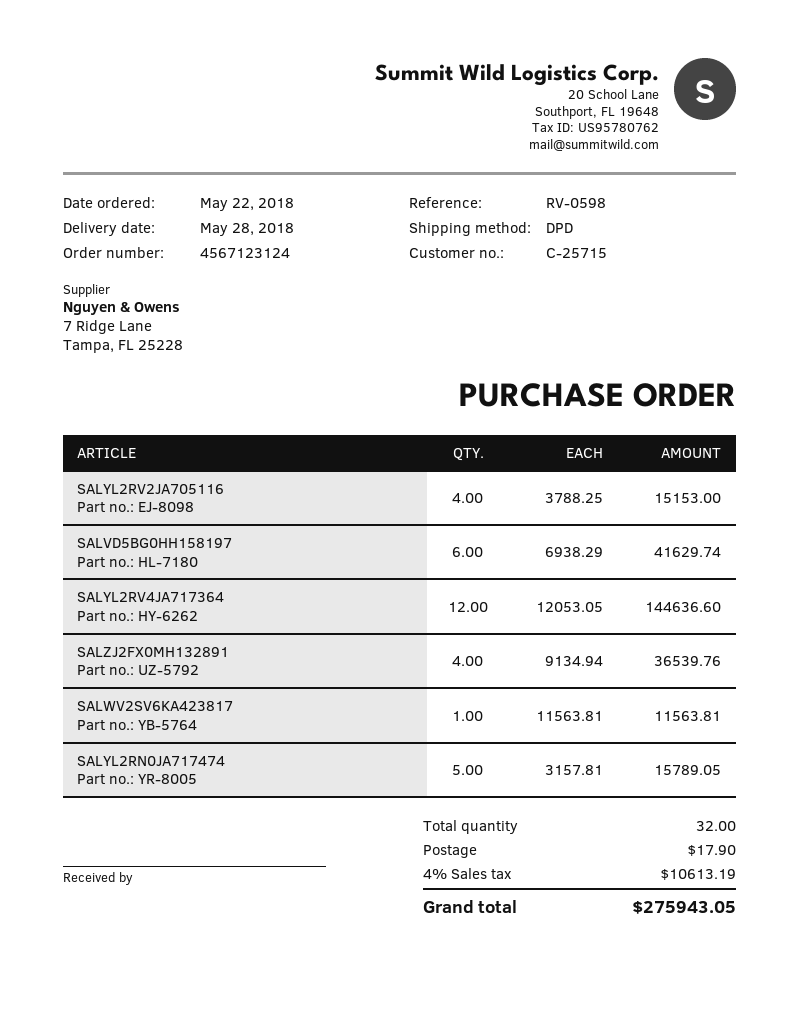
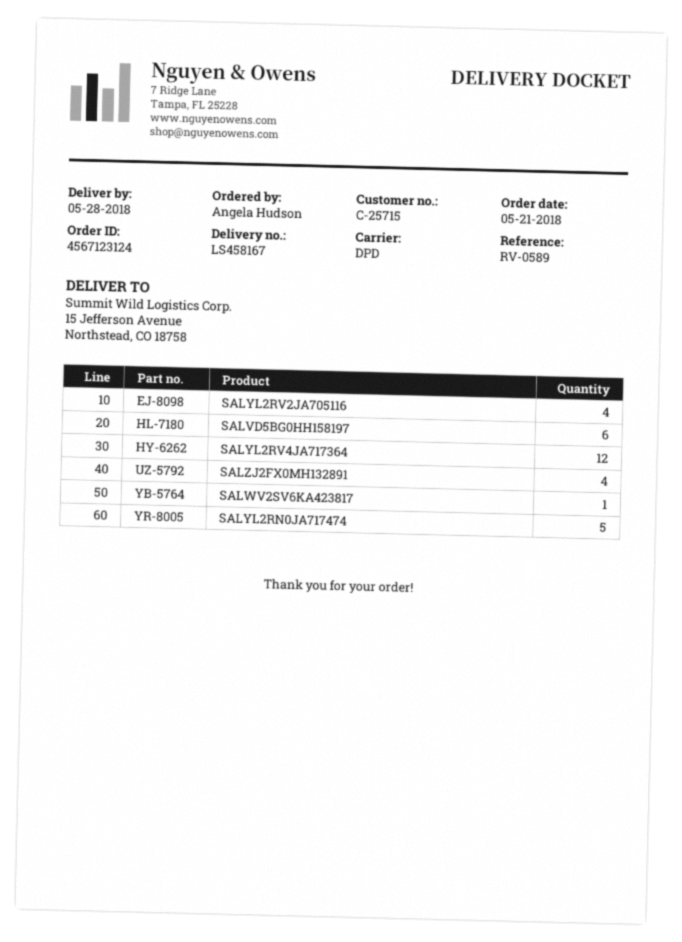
order date: 2018-05-22 -> 2018-05-21
reference: RV-0598 -> RV-0589

